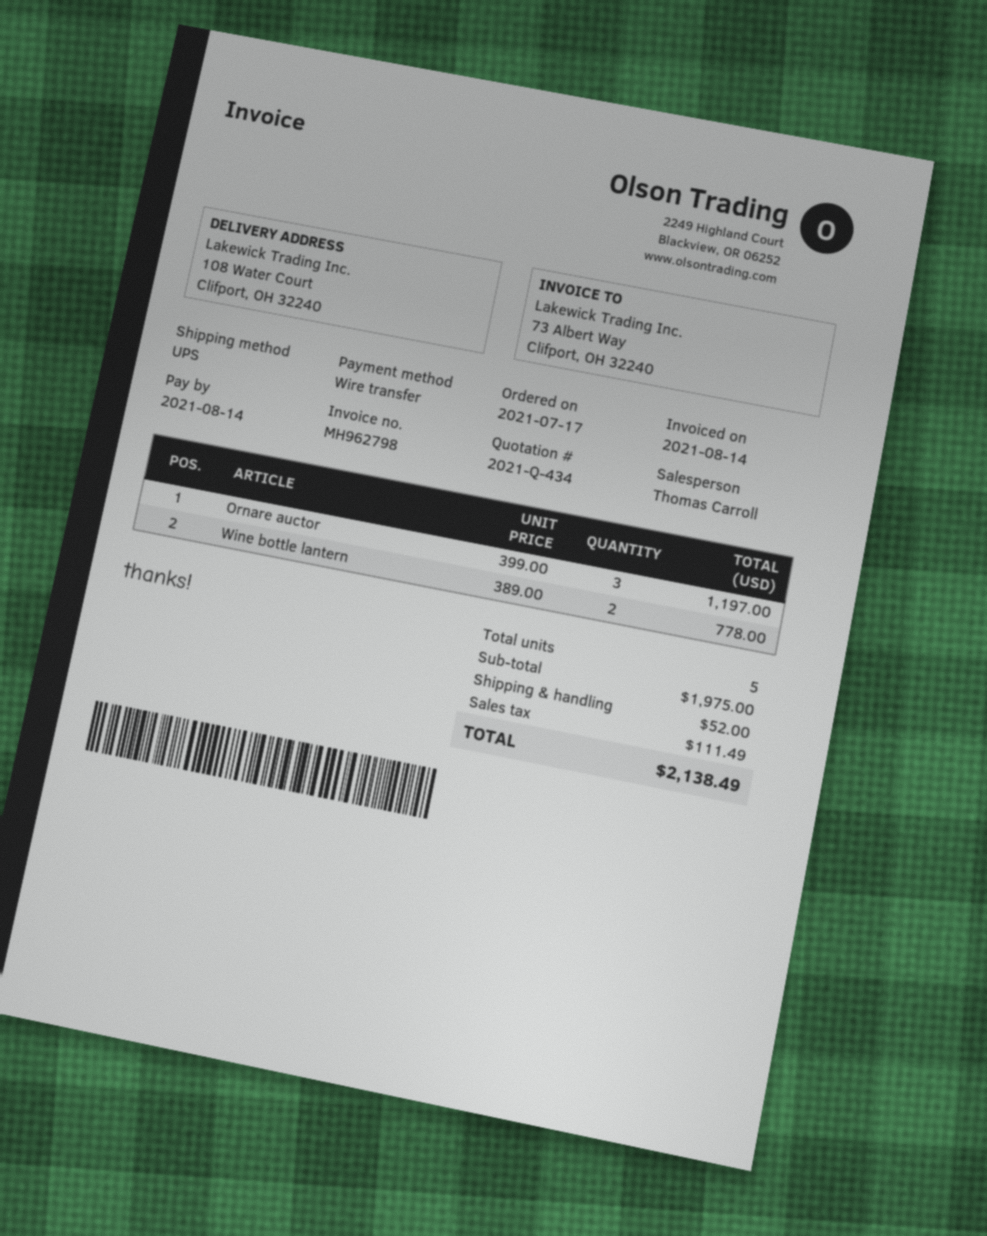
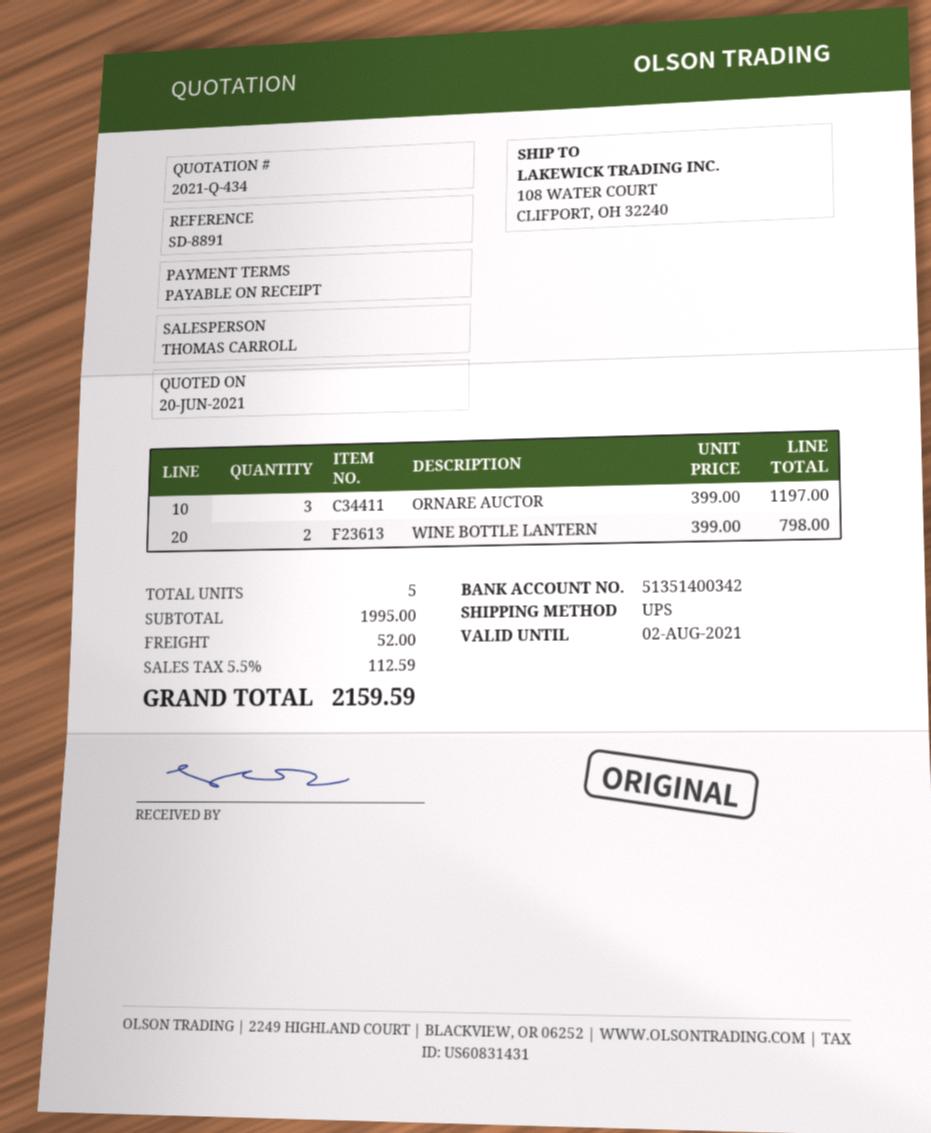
Wine bottle lantern: 2 x 389.00 = 778.00 -> 2 x 399.00 = 798.00
subtotal: 1975.00 -> 1995.00
tax: 111.49 -> 112.59
total: 2138.49 -> 2159.59

